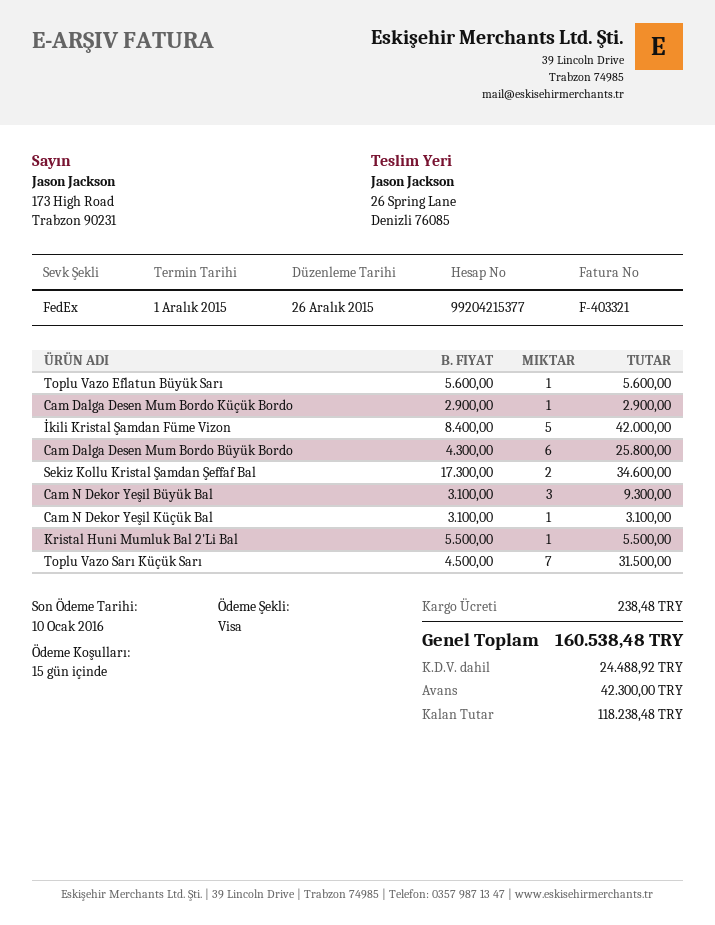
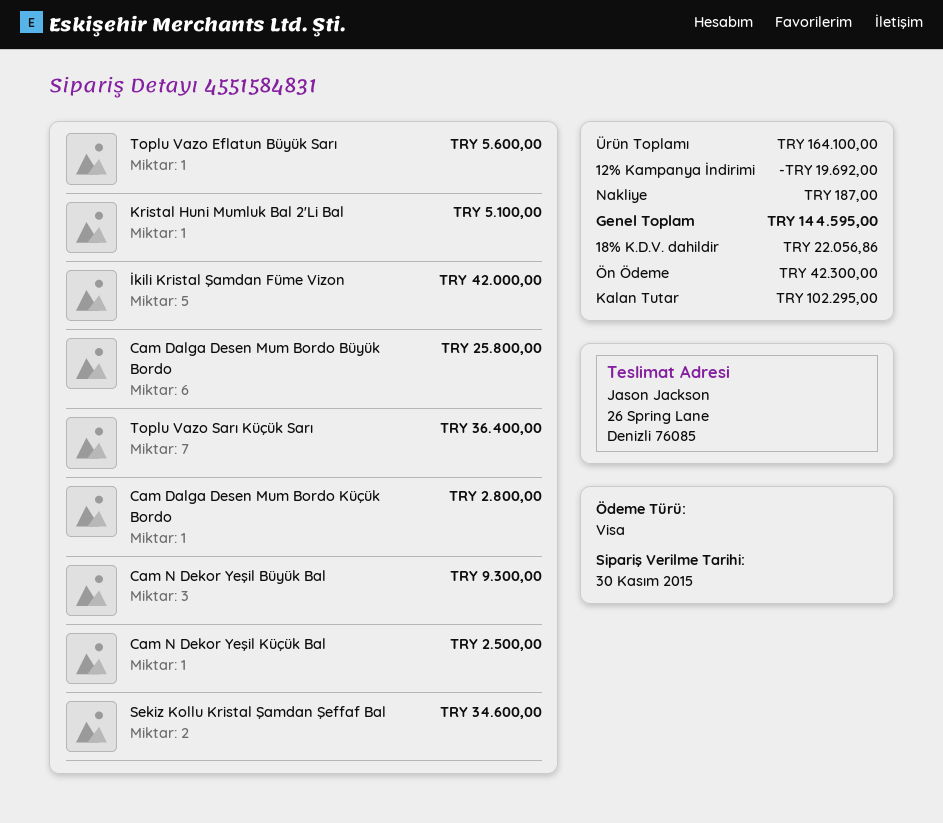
Cam Dalga Desen Mum Bordo Küçük Bordo: 1 for 2900.00 -> 1 for 2800.00
Cam N Dekor Yeşil Küçük Bal: 1 for 3100.00 -> 1 for 2500.00
Kristal Huni Mumluk Bal 2'Li Bal: 1 for 5500.00 -> 1 for 5100.00
Toplu Vazo Sarı Küçük Sarı: 7 for 31500.00 -> 7 for 36400.00
discount: none -> 12% = 19692.00
shipping: 238.48 -> 187.00
tax: 24488.92 -> 22056.86
total: 160538.48 -> 144595.00
balance: 118238.48 -> 102295.00

